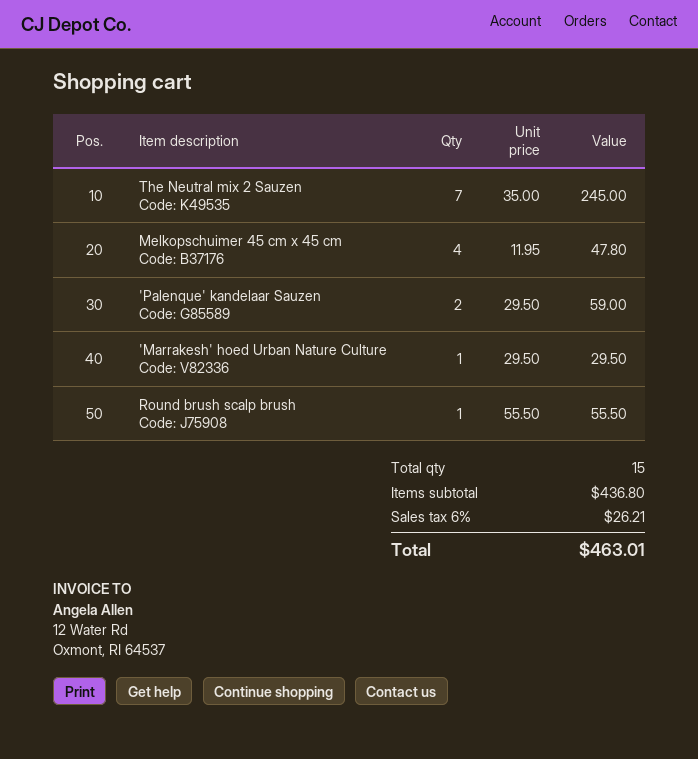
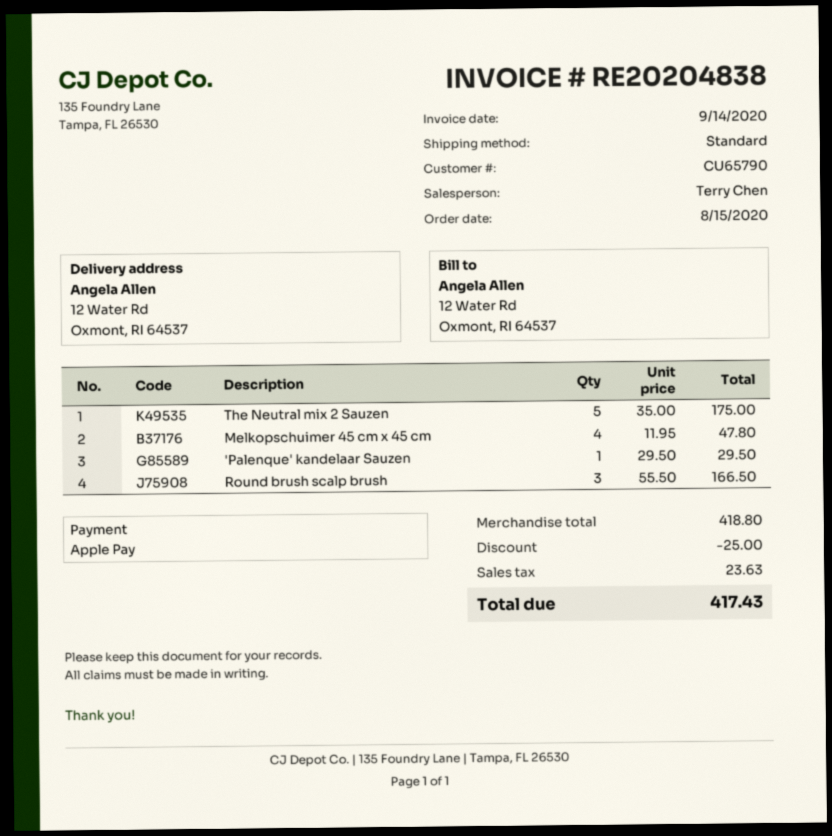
The Neutral mix 2 Sauzen: 7 x 35.00 = 245.00 -> 5 x 35.00 = 175.00
'Palenque' kandelaar Sauzen: 2 x 29.50 = 59.00 -> 1 x 29.50 = 29.50
'Marrakesh' hoed Urban Nature Culture: 1 x 29.50 = 29.50 -> none
Round brush scalp brush: 1 x 55.50 = 55.50 -> 3 x 55.50 = 166.50
subtotal: 436.80 -> 418.80
discount: none -> 25.00
tax: 26.21 -> 23.63
total: 463.01 -> 417.43

